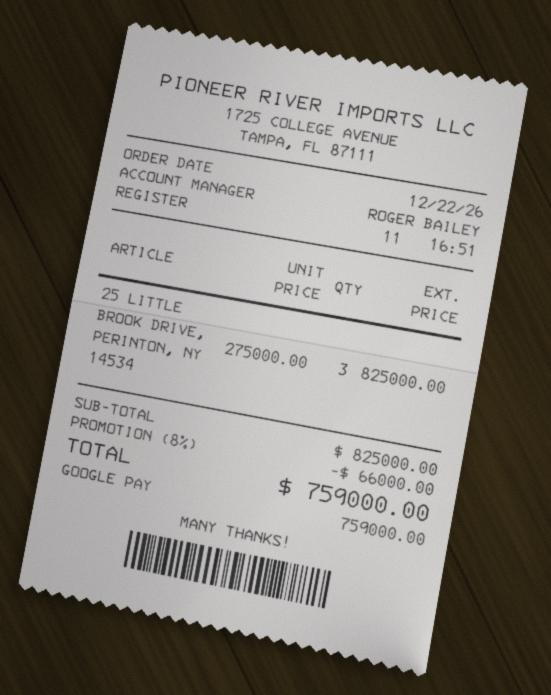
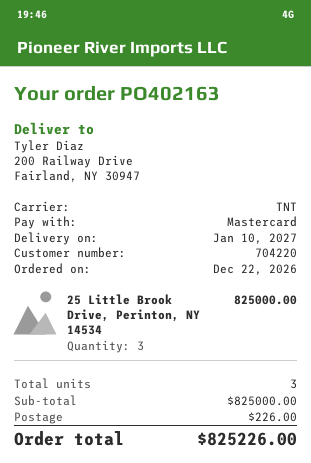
payment method: Google Pay -> Mastercard
discount: 8% = 66000.00 -> none
shipping: none -> 226.00
total: 759000.00 -> 825226.00

